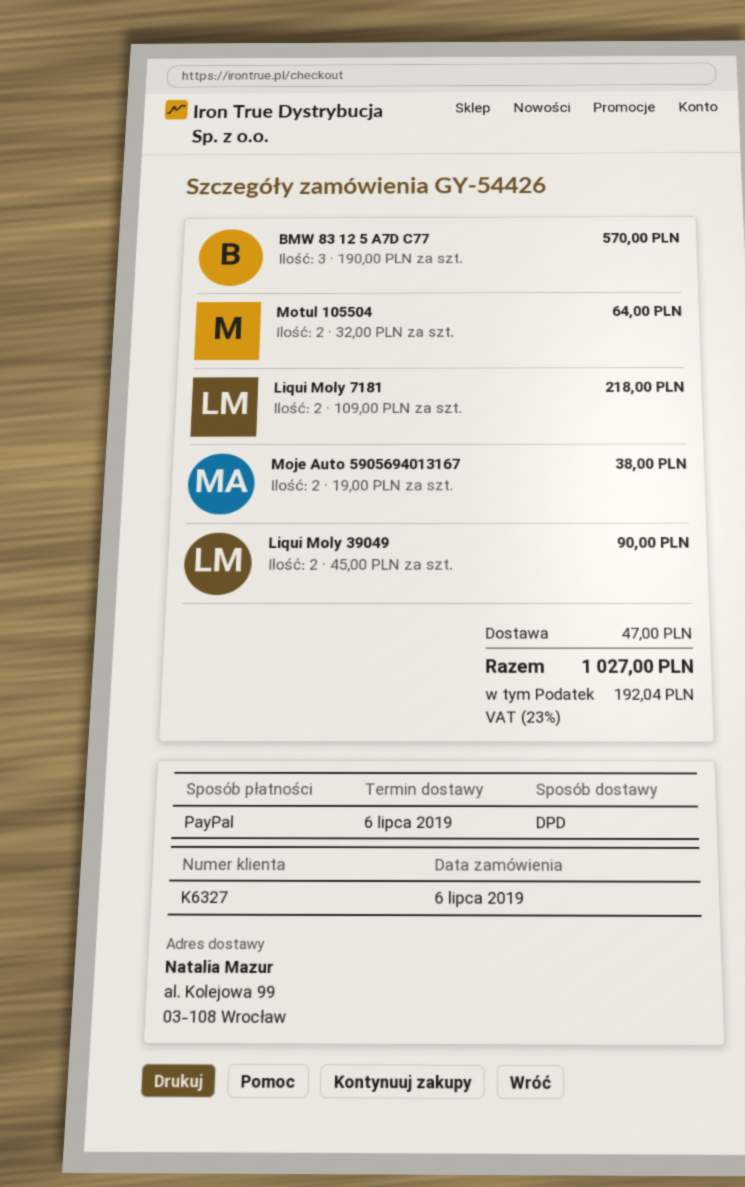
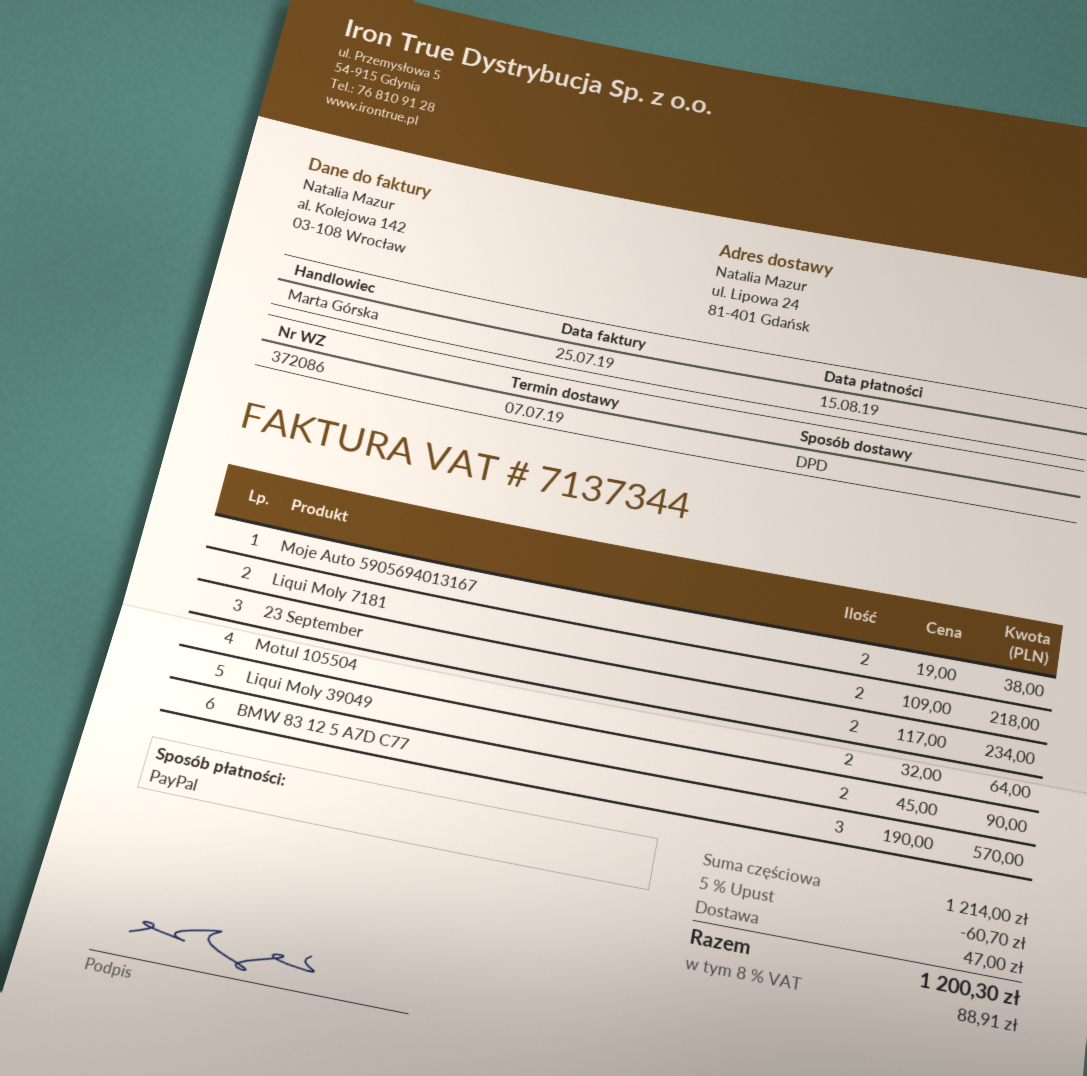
delivery date: 2019-07-06 -> 2019-07-07
ship to: al. Kolejowa 99, 03-108 Wrocław -> ul. Lipowa 24, 81-401 Gdańsk
23 September: none -> 2 x 117.00 = 234.00
discount: none -> 5% = 60.70
tax: 23% = 192.04 -> 8% = 88.91
total: 1027.00 -> 1200.30

